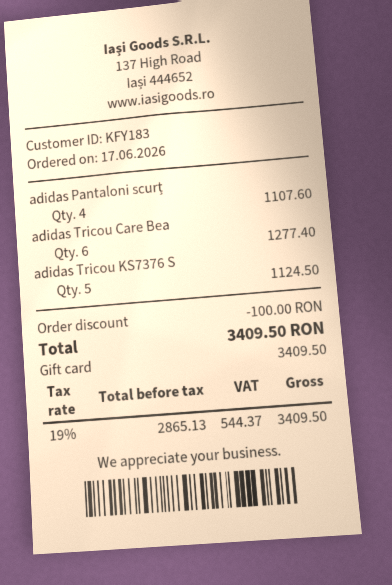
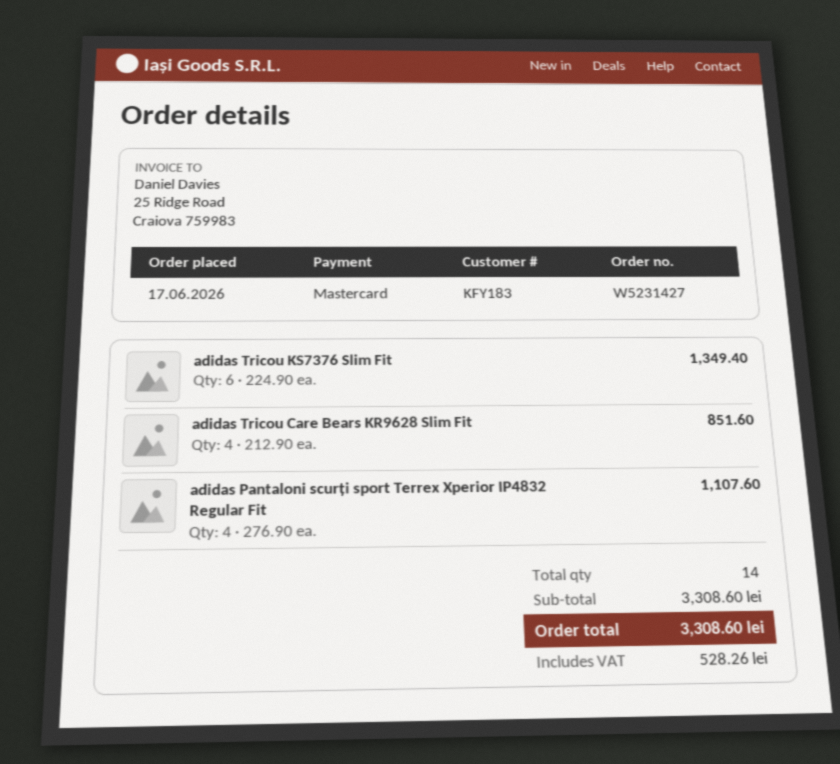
payment method: gift card -> Mastercard
adidas Tricou Care Bea: 6 for 1277.40 -> 4 for 851.60
adidas Tricou KS7376 S: 5 for 1124.50 -> 6 for 1349.40
discount: 100.00 -> none
tax: 544.37 -> 528.26
total: 3409.50 -> 3308.60

